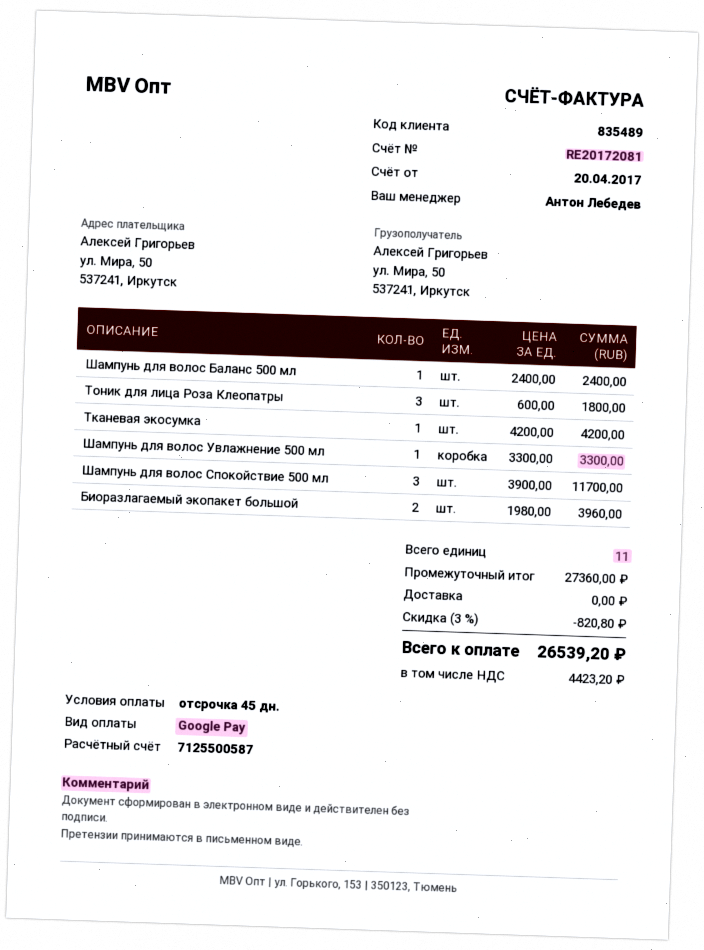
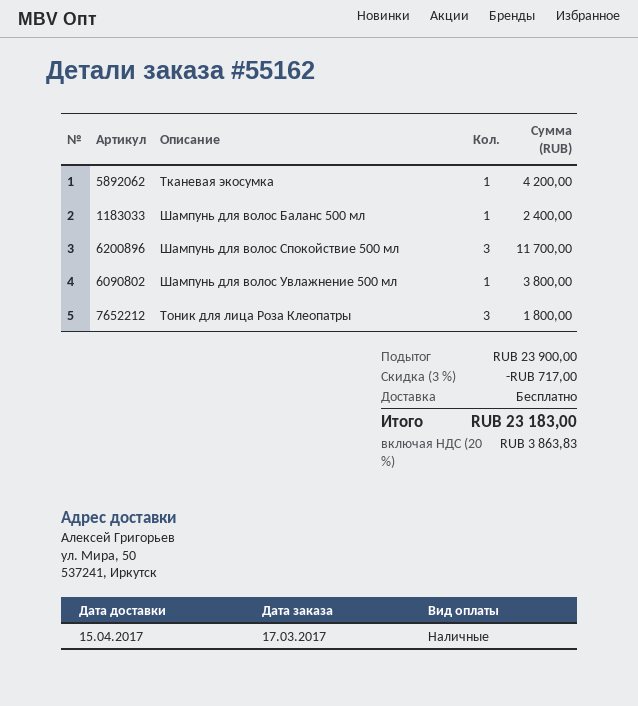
payment method: Google Pay -> cash
Шампунь для волос Увлажнение 500 мл: 1 for 3300.00 -> 1 for 3800.00
Биоразлагаемый экопакет большой: 2 for 3960.00 -> none
subtotal: 27360.00 -> 23900.00
discount: 3% = 820.80 -> 3% = 717.00
tax: 4423.20 -> 3863.83
total: 26539.20 -> 23183.00

